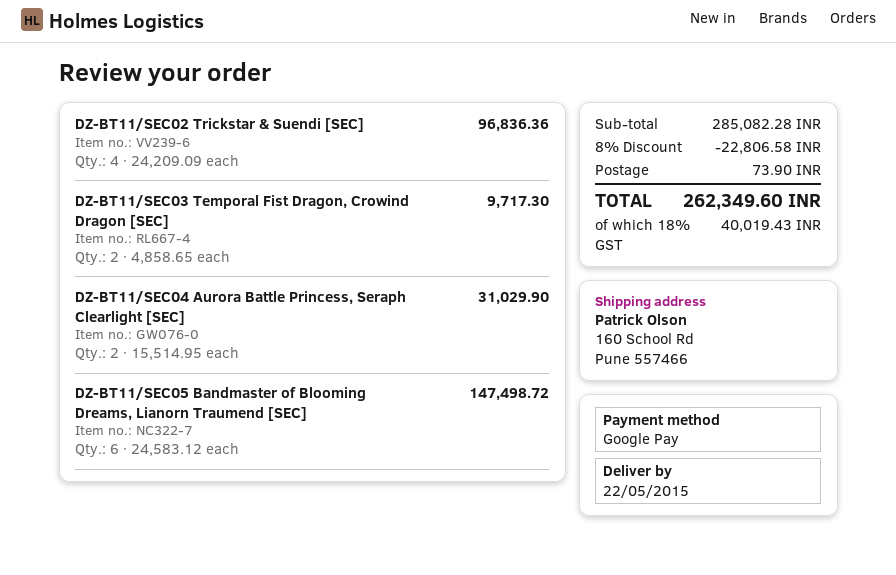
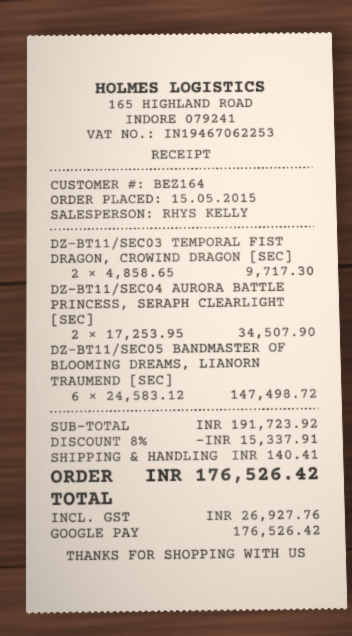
DZ-BT11/SEC02 Trickstar & Suendi [SEC]: 4 x 24209.09 = 96836.36 -> none
DZ-BT11/SEC04 Aurora Battle Princess, Seraph Clearlight [SEC]: 2 x 15514.95 = 31029.90 -> 2 x 17253.95 = 34507.90
subtotal: 285082.28 -> 191723.92
discount: 8% = 22806.58 -> 8% = 15337.91
shipping: 73.90 -> 140.41
tax: 40019.43 -> 26927.76
total: 262349.60 -> 176526.42

